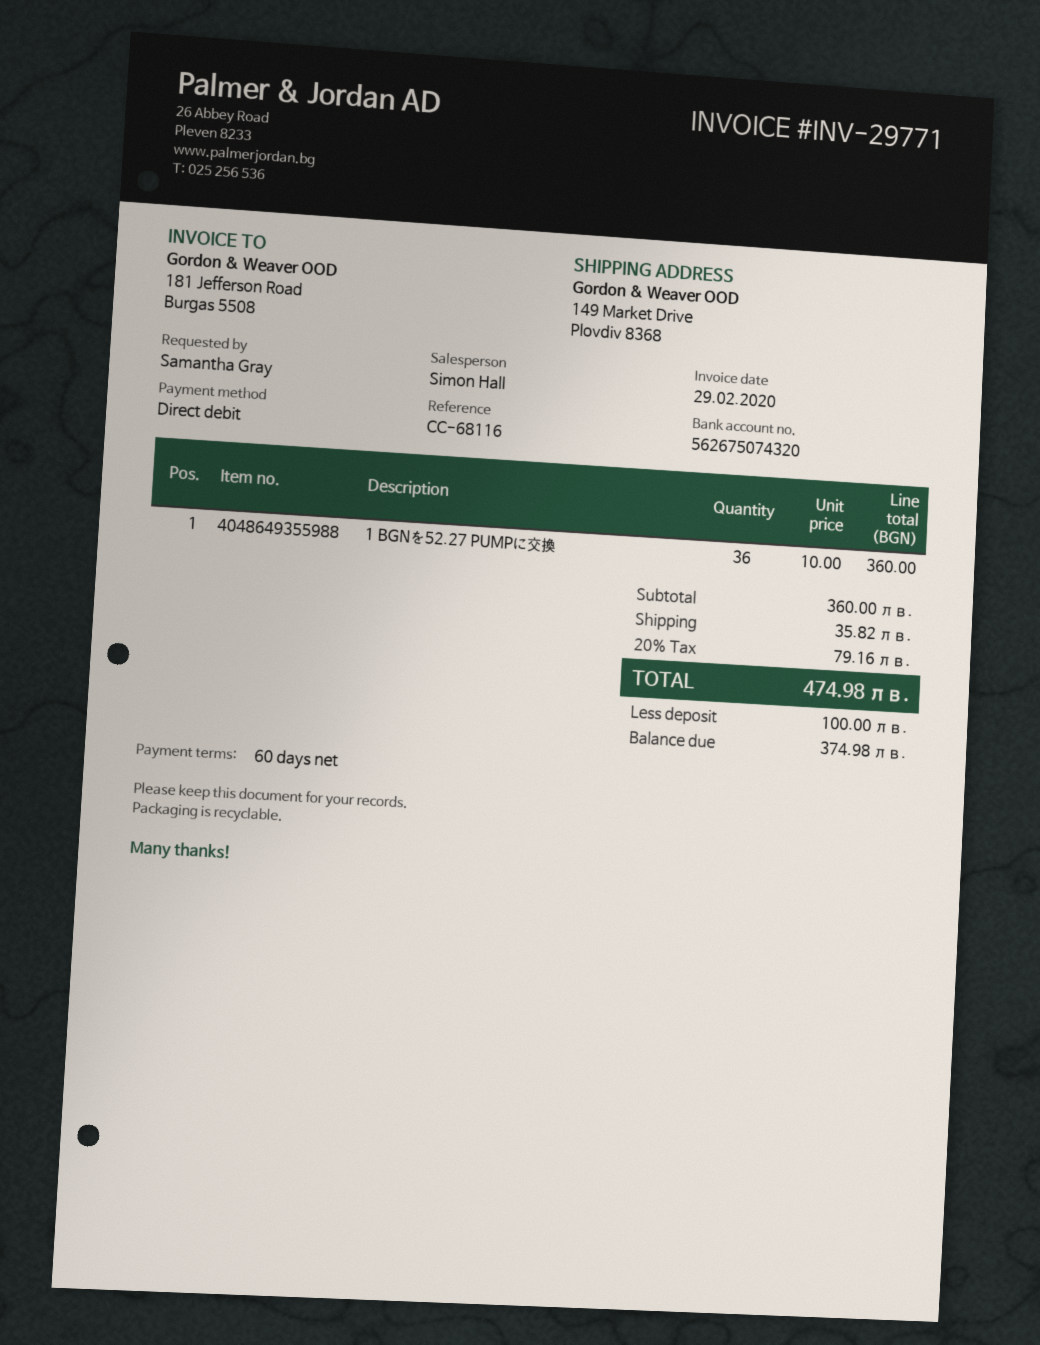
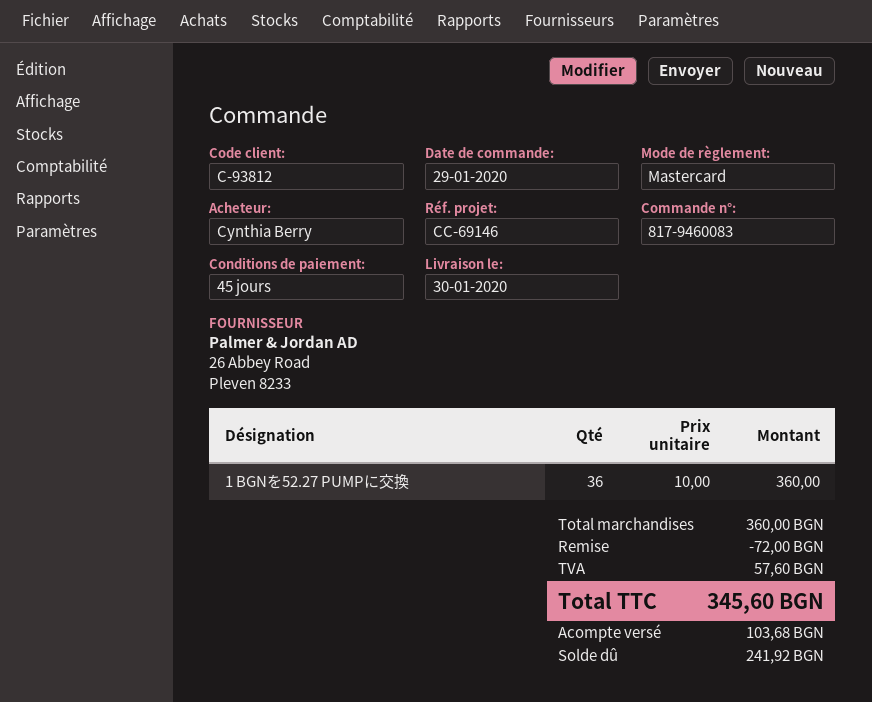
payment terms: 60 days -> 45 days
reference: CC-68116 -> CC-69146
ordered by: Samantha Gray -> Cynthia Berry
payment method: direct debit -> Mastercard
discount: none -> 72.00
shipping: 35.82 -> none
tax: 79.16 -> 57.60
total: 474.98 -> 345.60
deposit: 100.00 -> 103.68
balance: 374.98 -> 241.92

